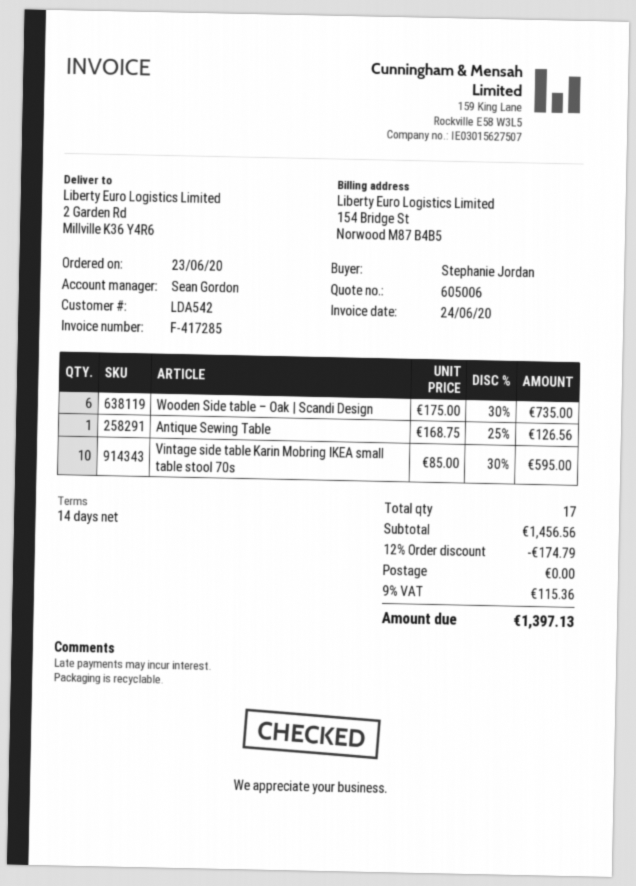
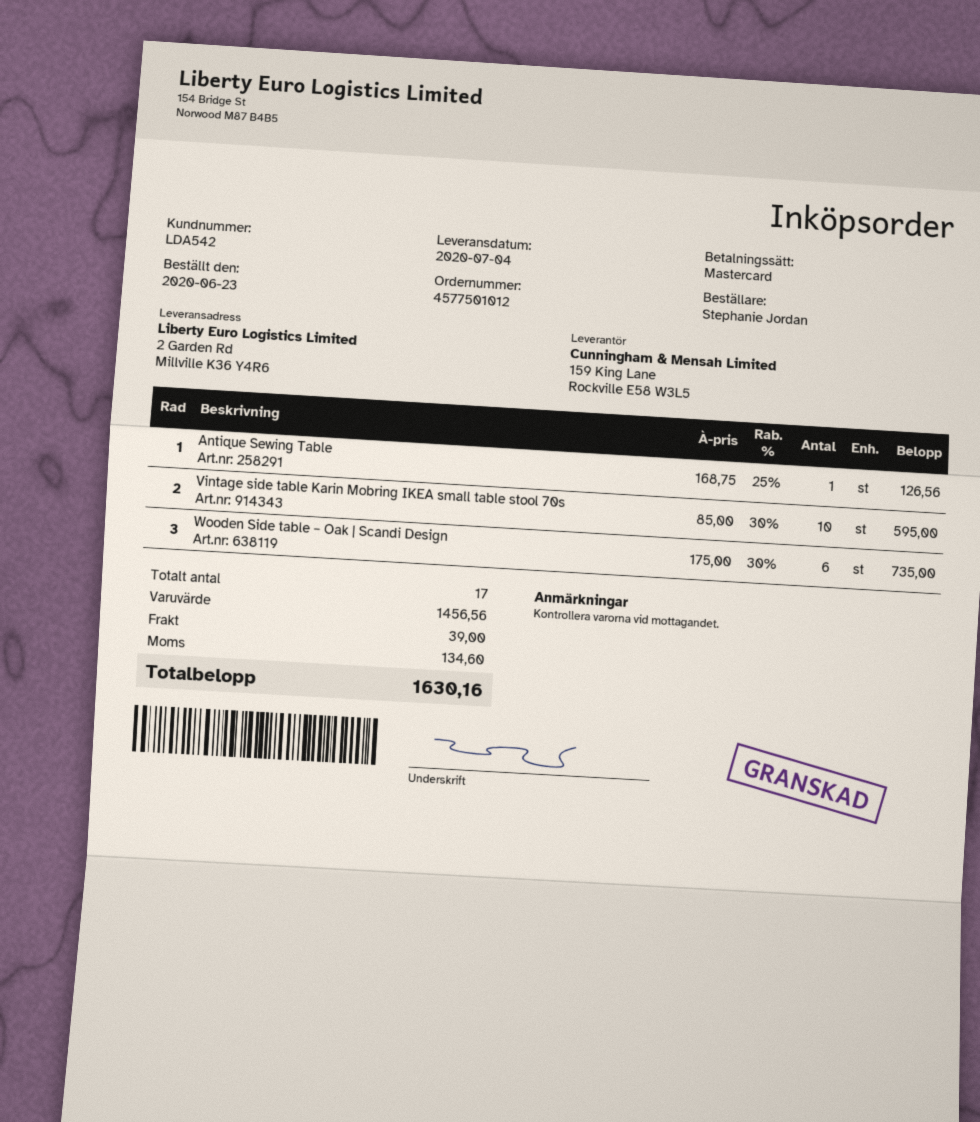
discount: 12% = 174.79 -> none
shipping: 0.00 -> 39.00
tax: 115.36 -> 134.60
total: 1397.13 -> 1630.16

